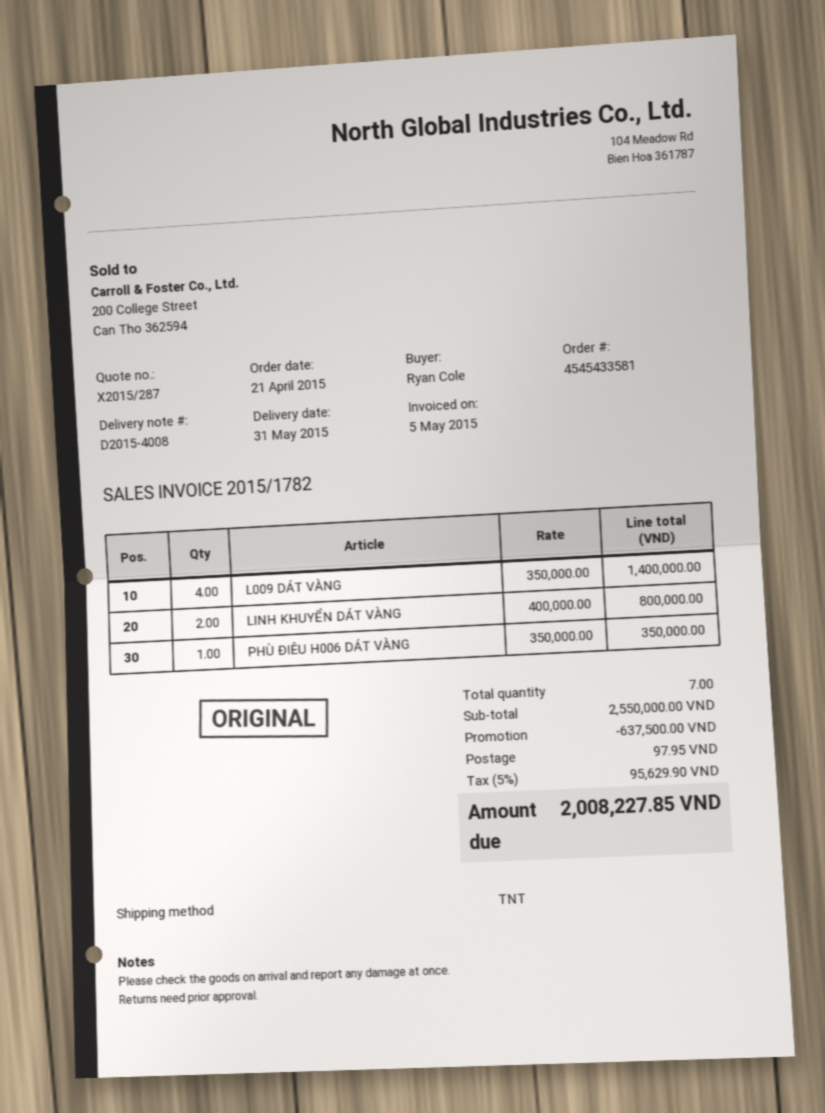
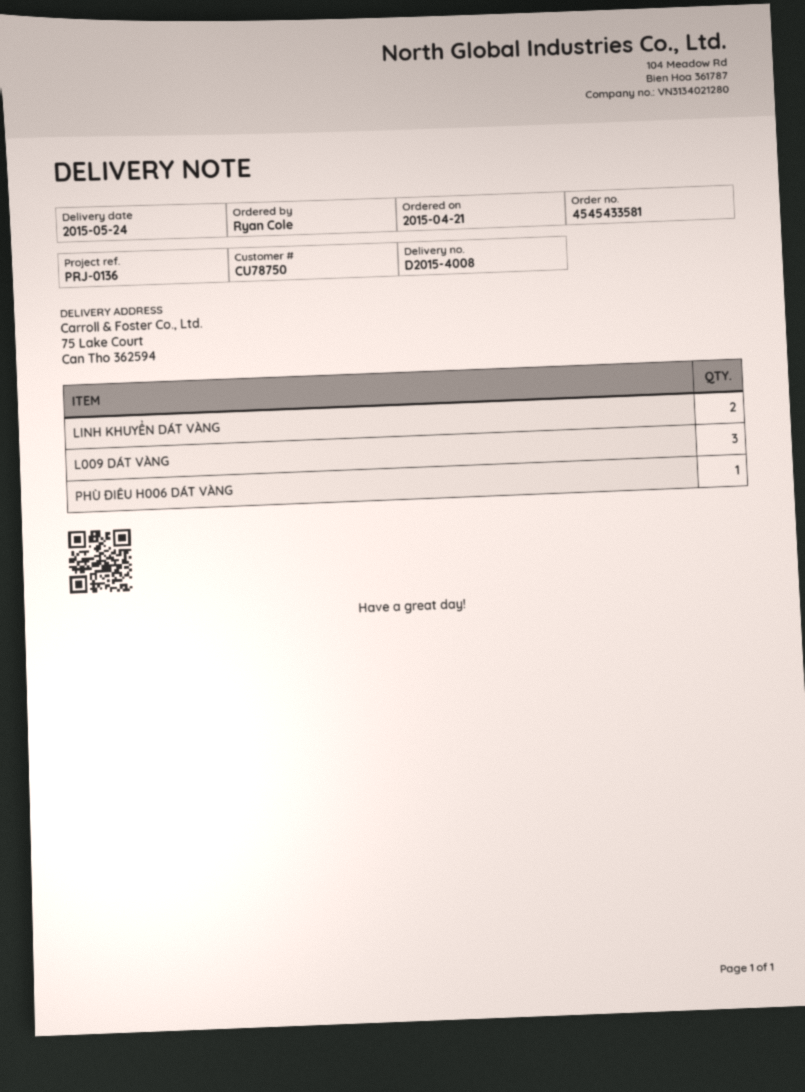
delivery date: 2015-05-31 -> 2015-05-24
L009 DÁT VÀNG: 4 -> 3

